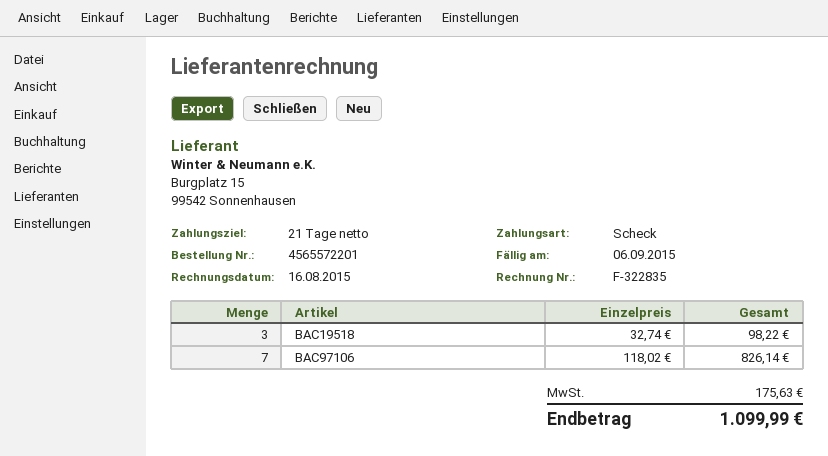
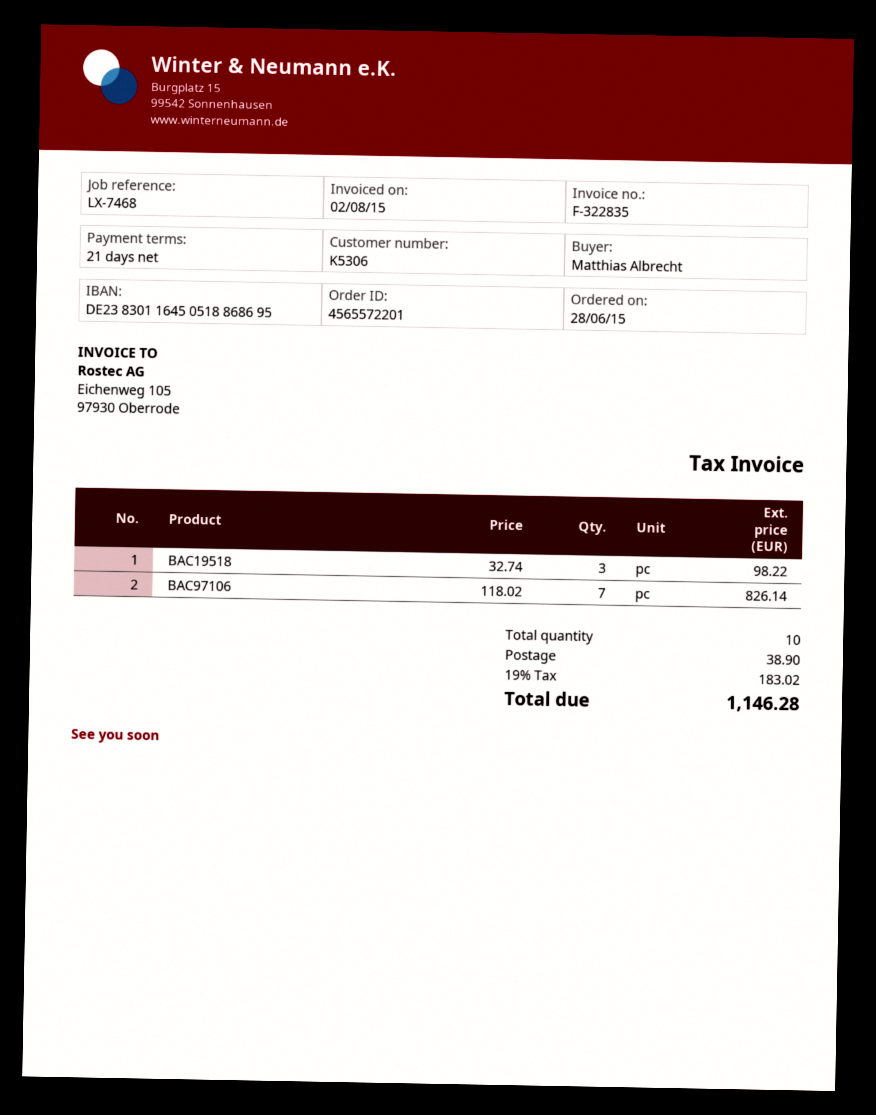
invoice date: 2015-08-16 -> 2015-08-02
shipping: none -> 38.90
tax: 175.63 -> 183.02
total: 1099.99 -> 1146.28

